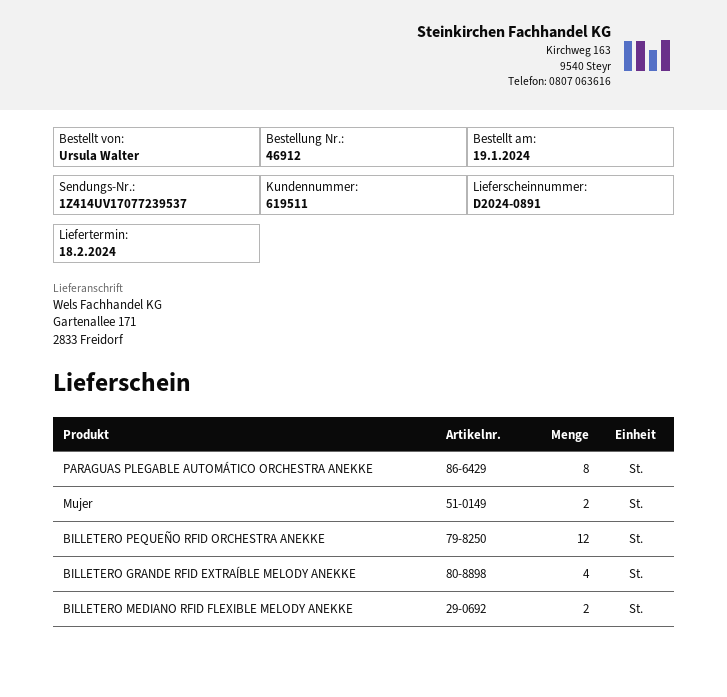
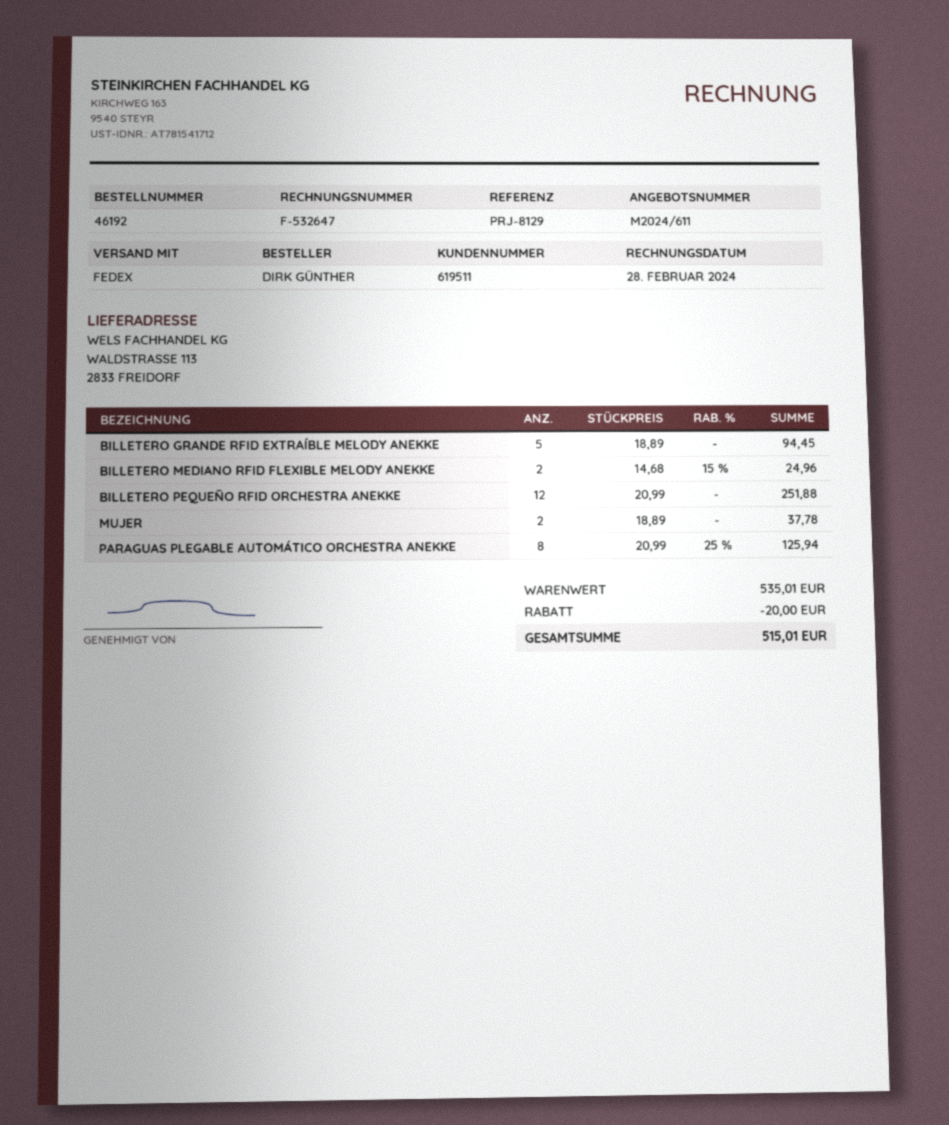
order number: 46912 -> 46192
ordered by: Ursula Walter -> DIRK GÜNTHER
ship to: Gartenallee 171, 2833 Freidorf -> WALDSTRASSE 113, 2833 FREIDORF
BILLETERO GRANDE RFID EXTRAÍBLE MELODY ANEKKE: 4 -> 5

